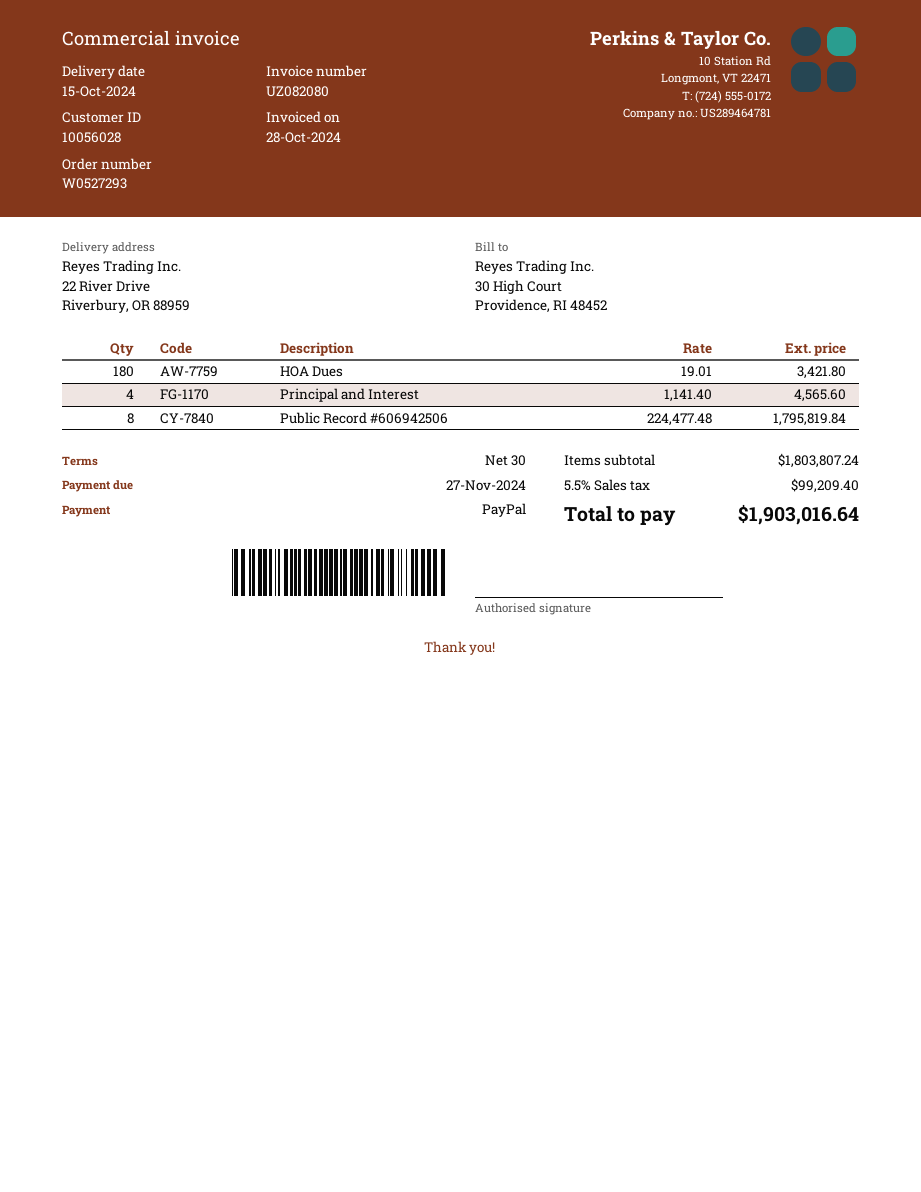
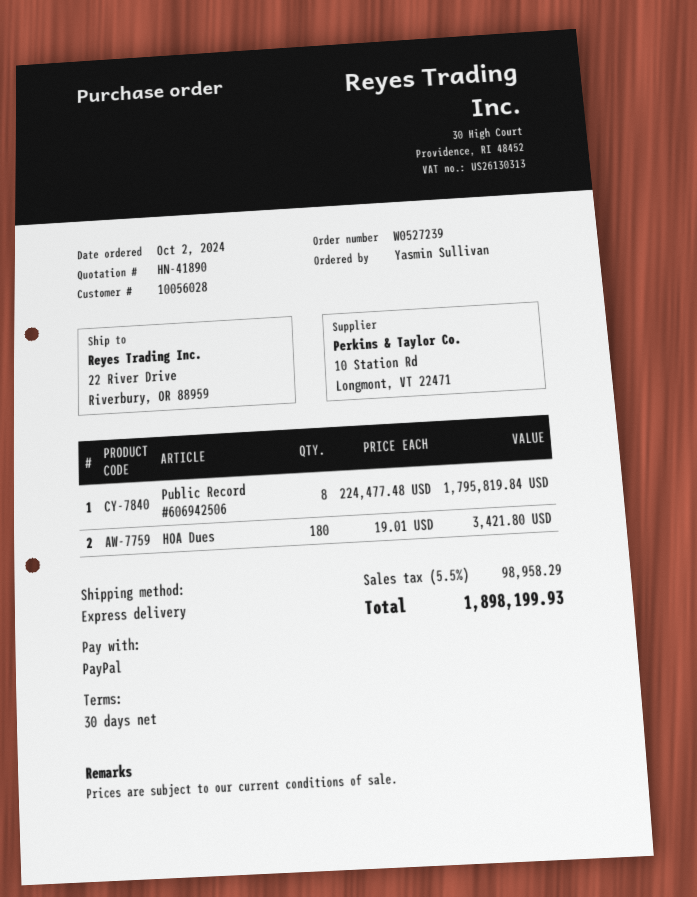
order number: W0527293 -> W0527239
Principal and Interest: 4 x 1141.40 = 4565.60 -> none
tax: 5.5% = 99209.40 -> 5.5% = 98958.29
total: 1903016.64 -> 1898199.93

